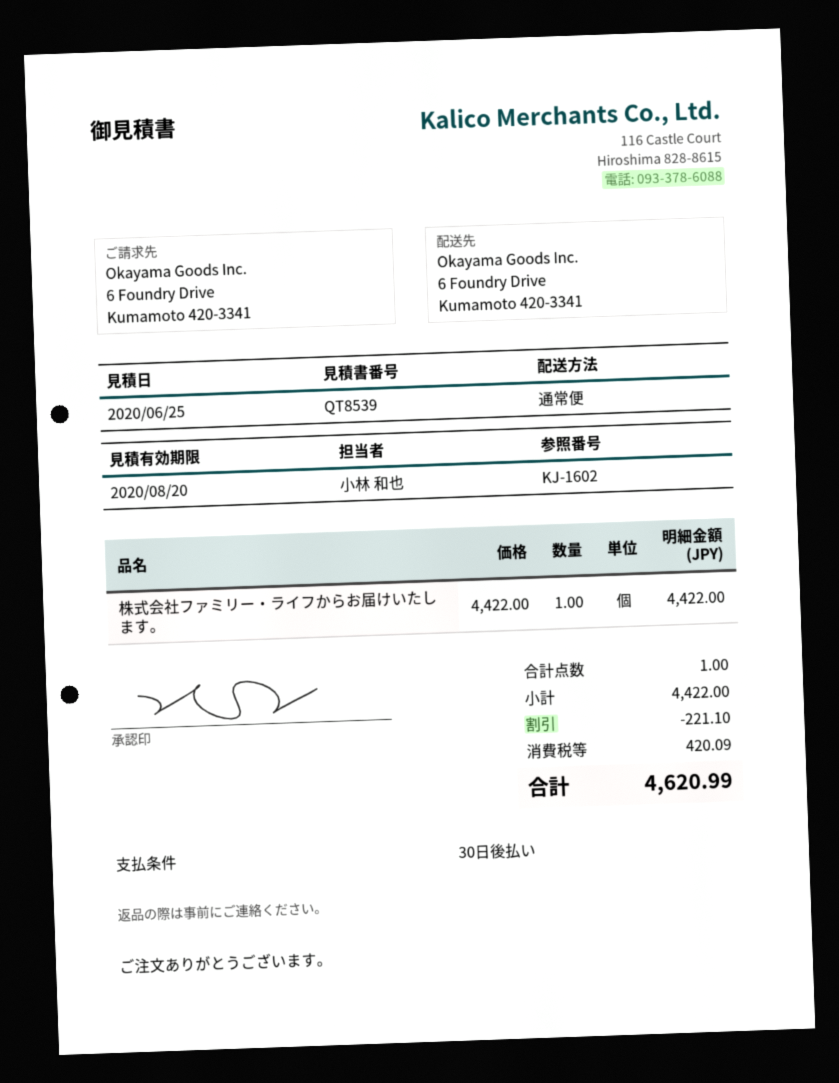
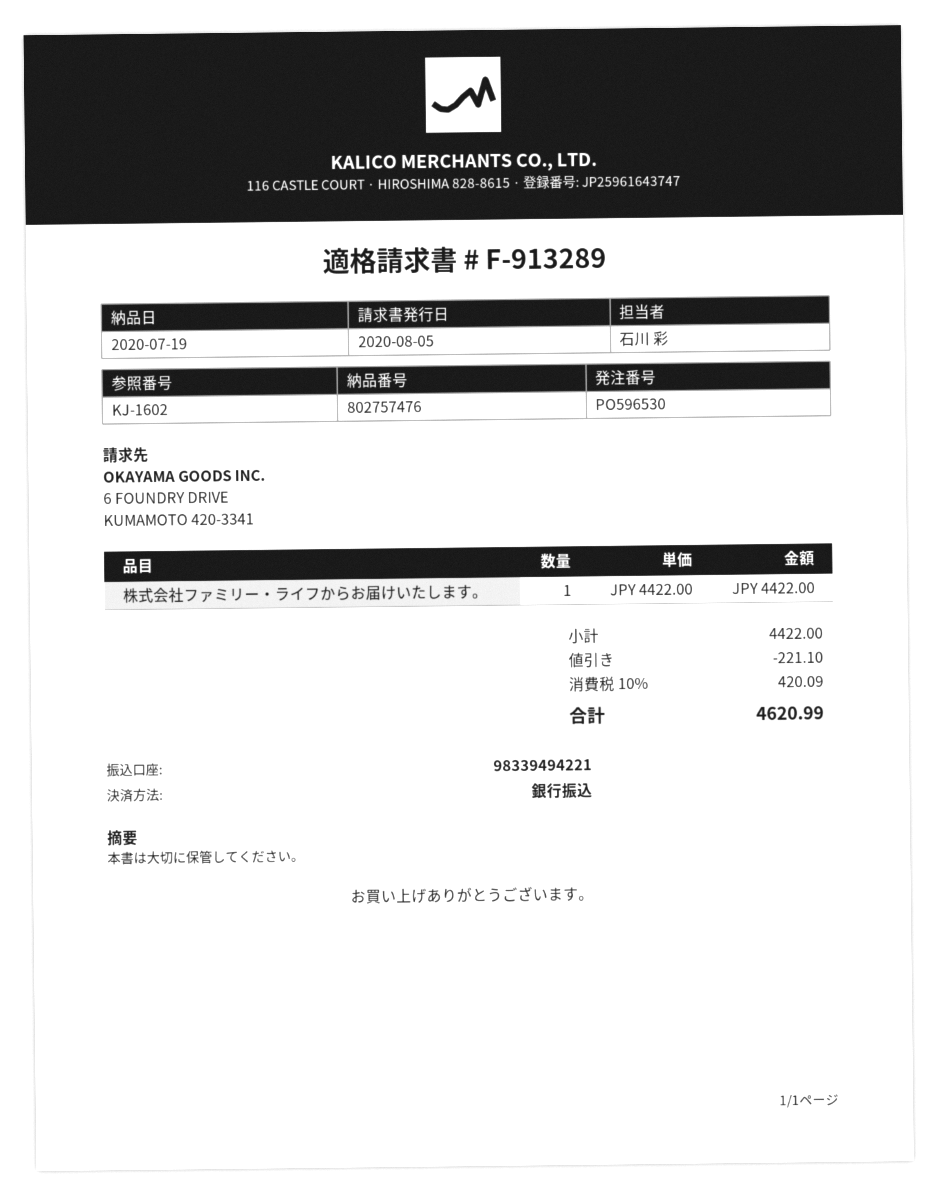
sales rep: 小林 和也 -> 石川 彩

